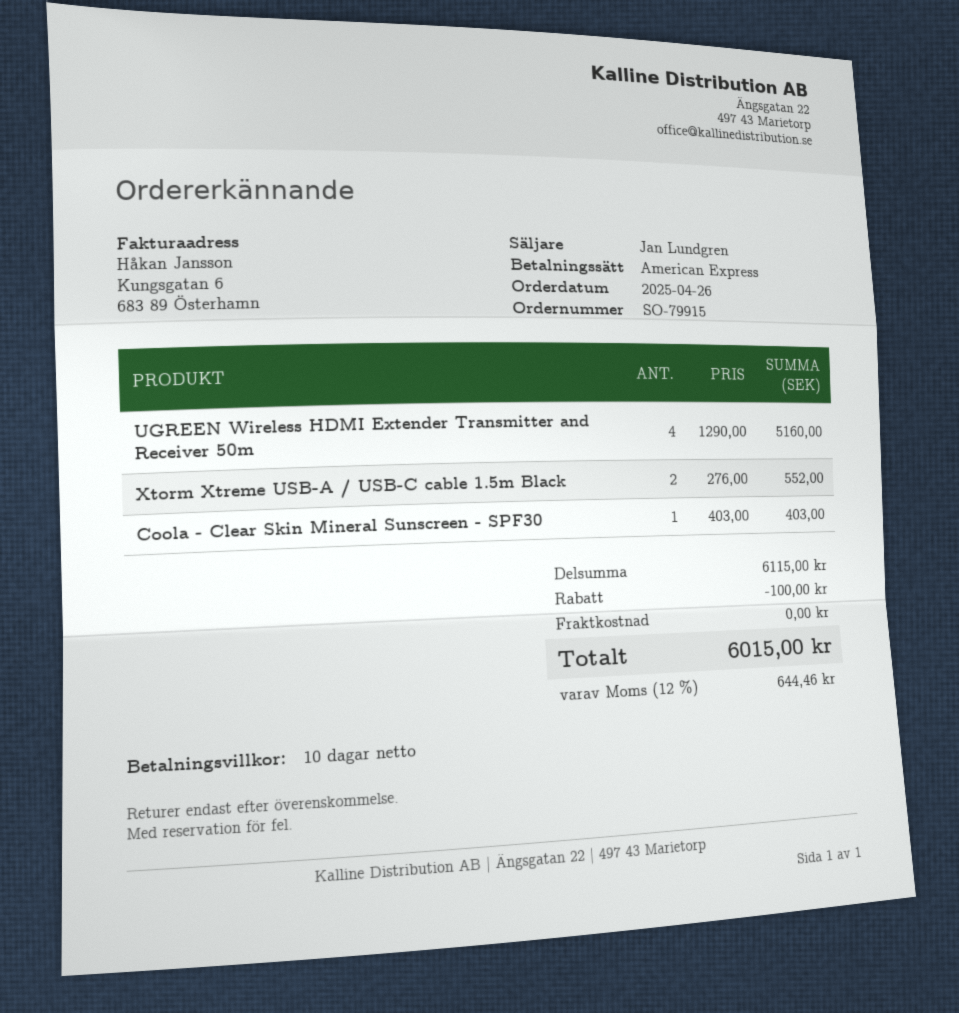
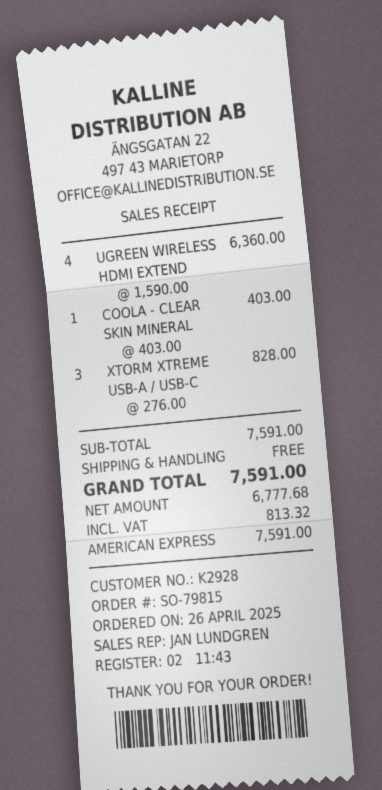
order number: SO-79915 -> SO-79815
UGREEN Wireless HDMI Extender Transmitter and Receiver 50m: 4 x 1290.00 = 5160.00 -> 4 x 1590.00 = 6360.00
Xtorm Xtreme USB-A / USB-C cable 1.5m Black: 2 x 276.00 = 552.00 -> 3 x 276.00 = 828.00
subtotal: 6115.00 -> 7591.00
discount: 100.00 -> none
tax: 644.46 -> 813.32
total: 6015.00 -> 7591.00

